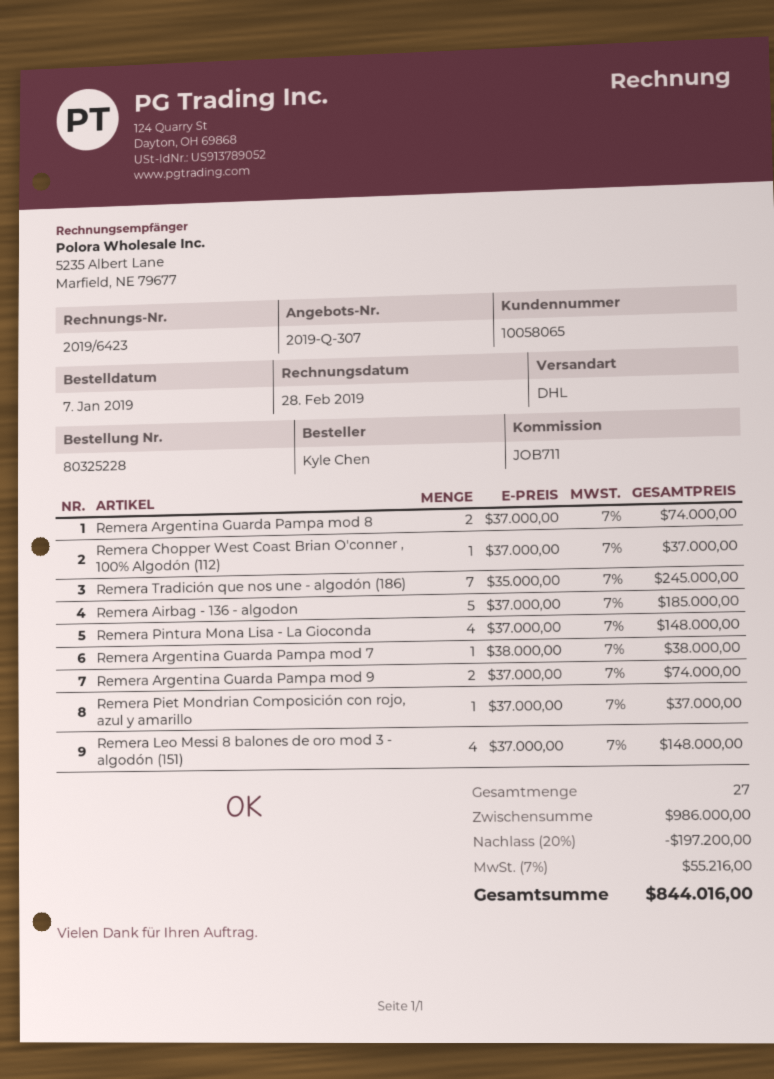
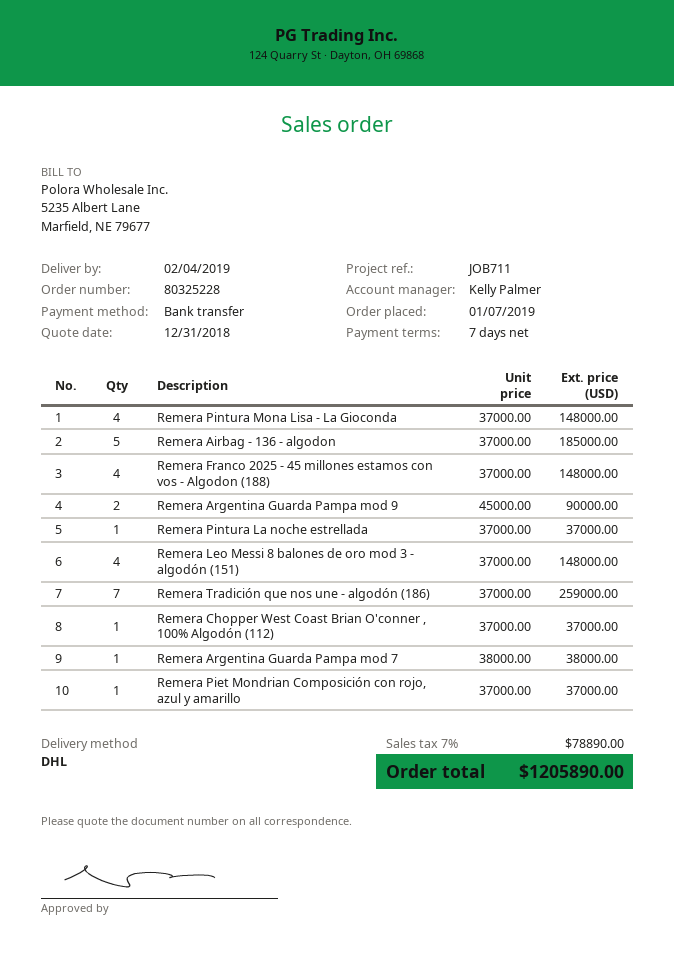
Remera Argentina Guarda Pampa mod 8: 2 x 37000.00 = 74000.00 -> none
Remera Tradición que nos une - algodón (186): 7 x 35000.00 = 245000.00 -> 7 x 37000.00 = 259000.00
Remera Argentina Guarda Pampa mod 9: 2 x 37000.00 = 74000.00 -> 2 x 45000.00 = 90000.00
Remera Franco 2025 - 45 millones estamos con vos - Algodon (188): none -> 4 x 37000.00 = 148000.00
Remera Pintura La noche estrellada: none -> 1 x 37000.00 = 37000.00
discount: 20% = 197200.00 -> none
tax: 7% = 55216.00 -> 7% = 78890.00
total: 844016.00 -> 1205890.00

